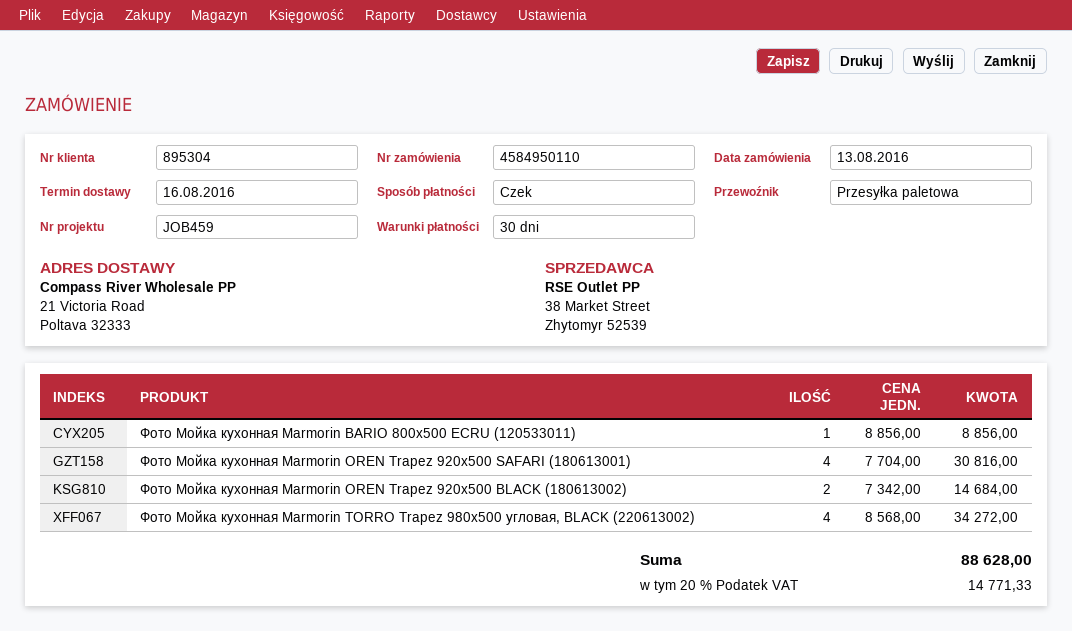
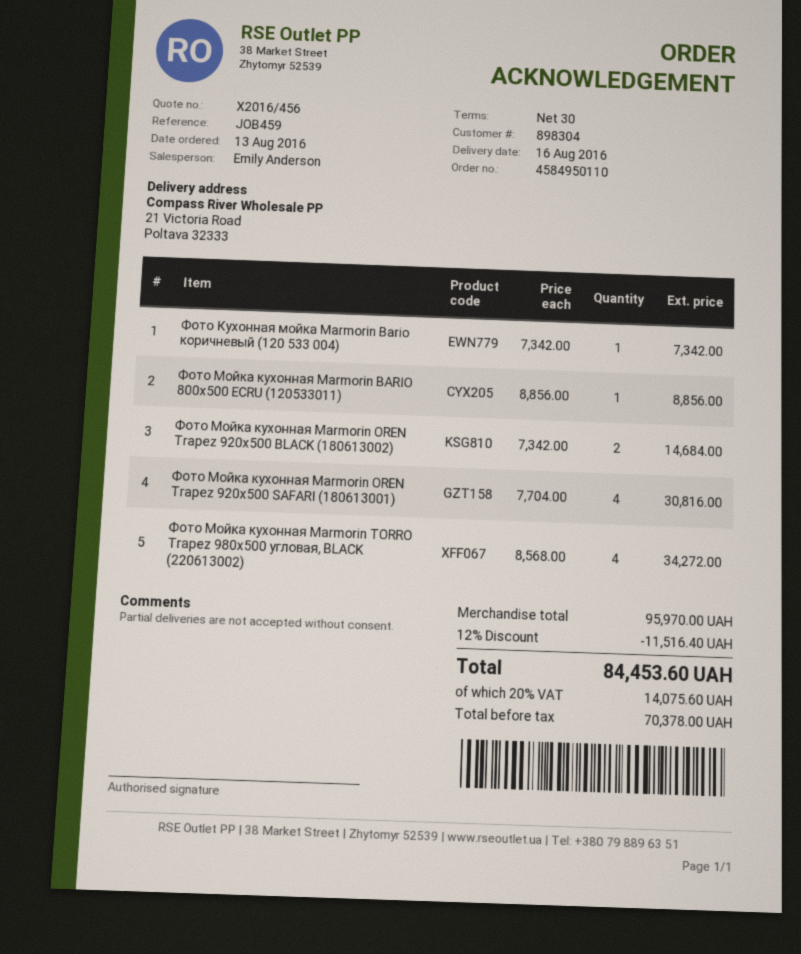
customer number: 895304 -> 898304
Фото Кухонная мойка Marmorin Bario коричневый (120 533 004): none -> 1 x 7342.00 = 7342.00
discount: none -> 12% = 11516.40
tax: 20% = 14771.33 -> 20% = 14075.60
total: 88628.00 -> 84453.60

